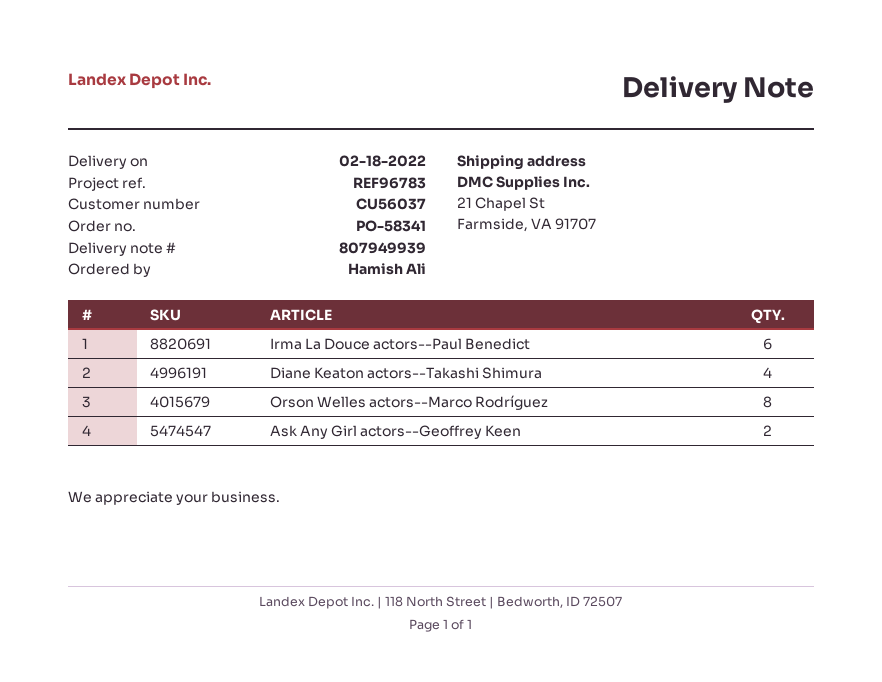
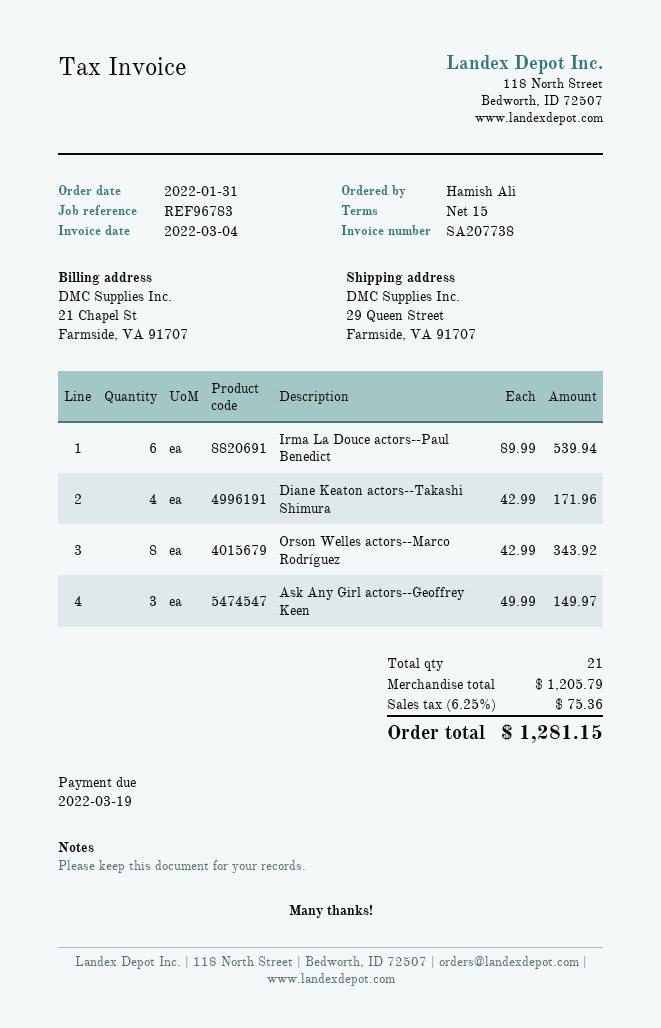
ship to: 21 Chapel St, Farmside, VA 91707 -> 29 Queen Street, Farmside, VA 91707
Ask Any Girl actors--Geoffrey Keen: 2 -> 3

